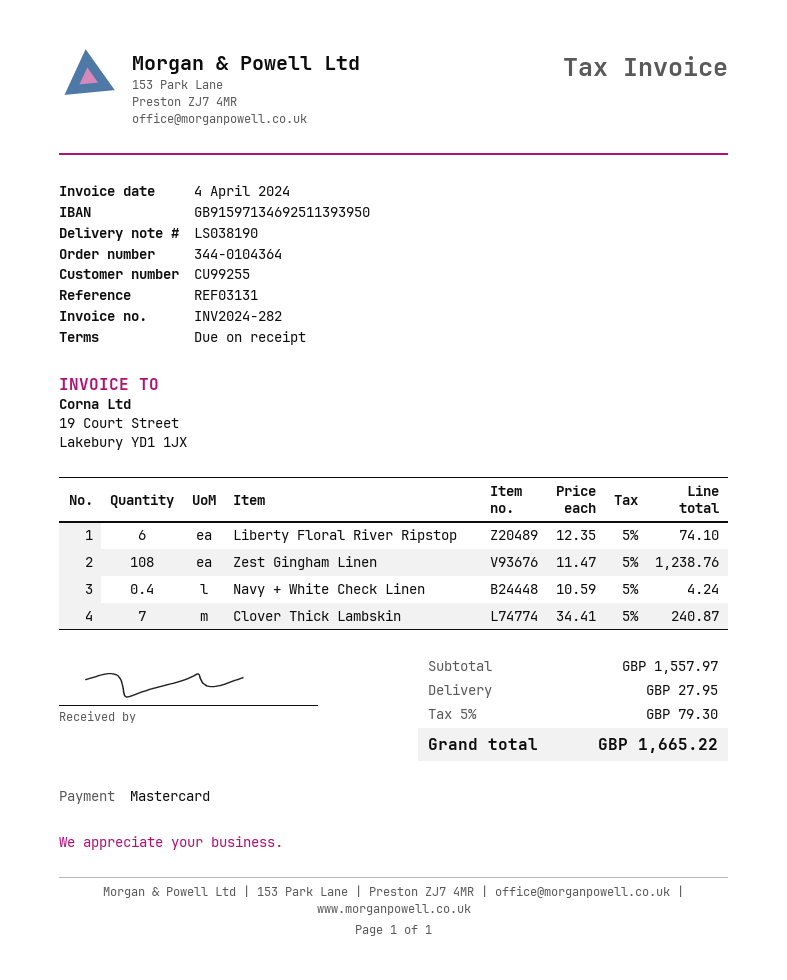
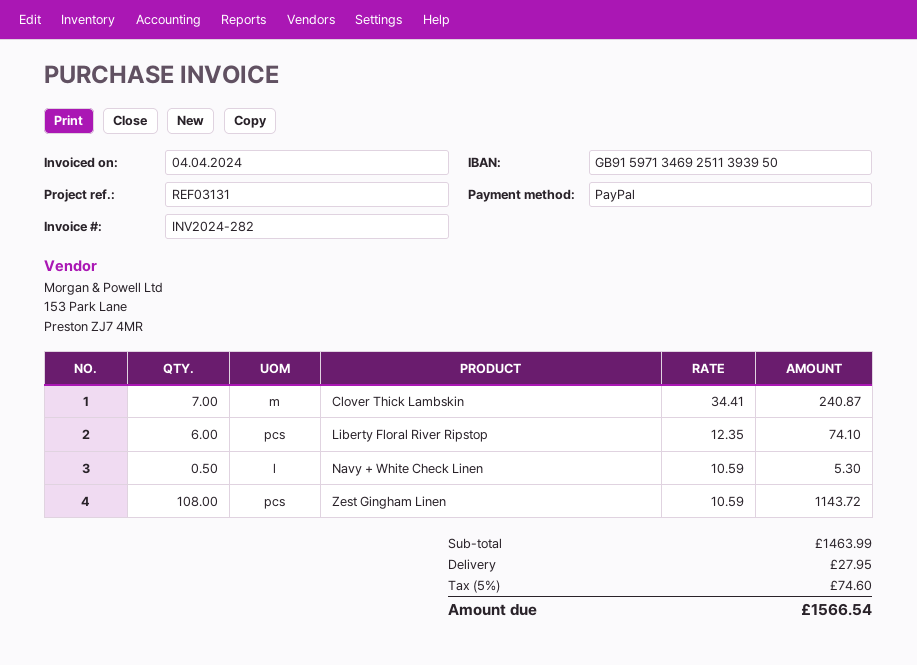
payment method: Mastercard -> PayPal
Zest Gingham Linen: 108 x 11.47 = 1238.76 -> 108 x 10.59 = 1143.72
Navy + White Check Linen: 0.4 x 10.59 = 4.24 -> 0.5 x 10.59 = 5.30
subtotal: 1557.97 -> 1463.99
tax: 5% = 79.30 -> 5% = 74.60
total: 1665.22 -> 1566.54

